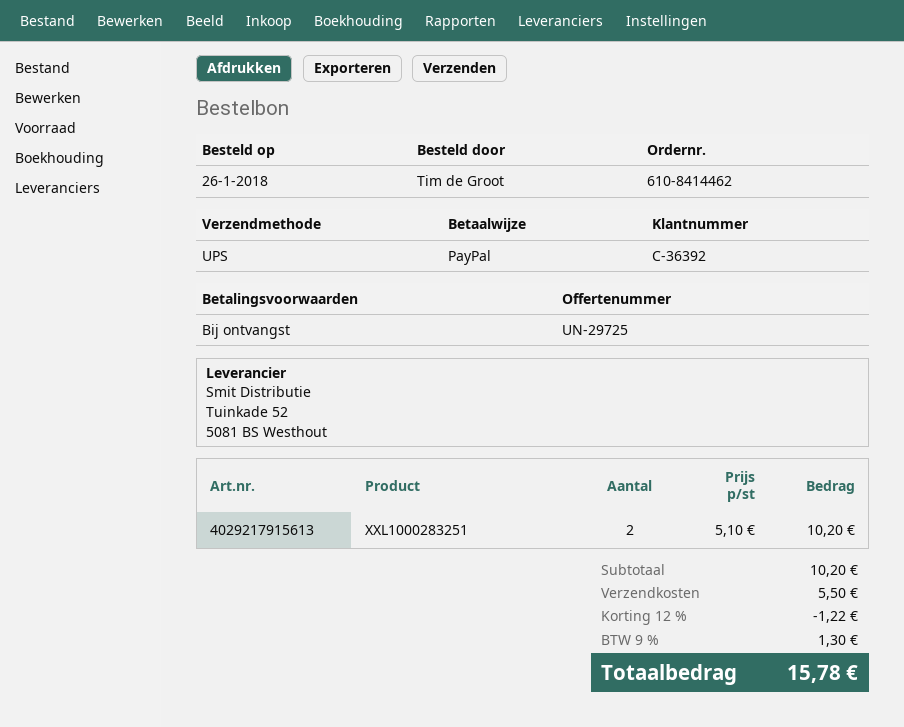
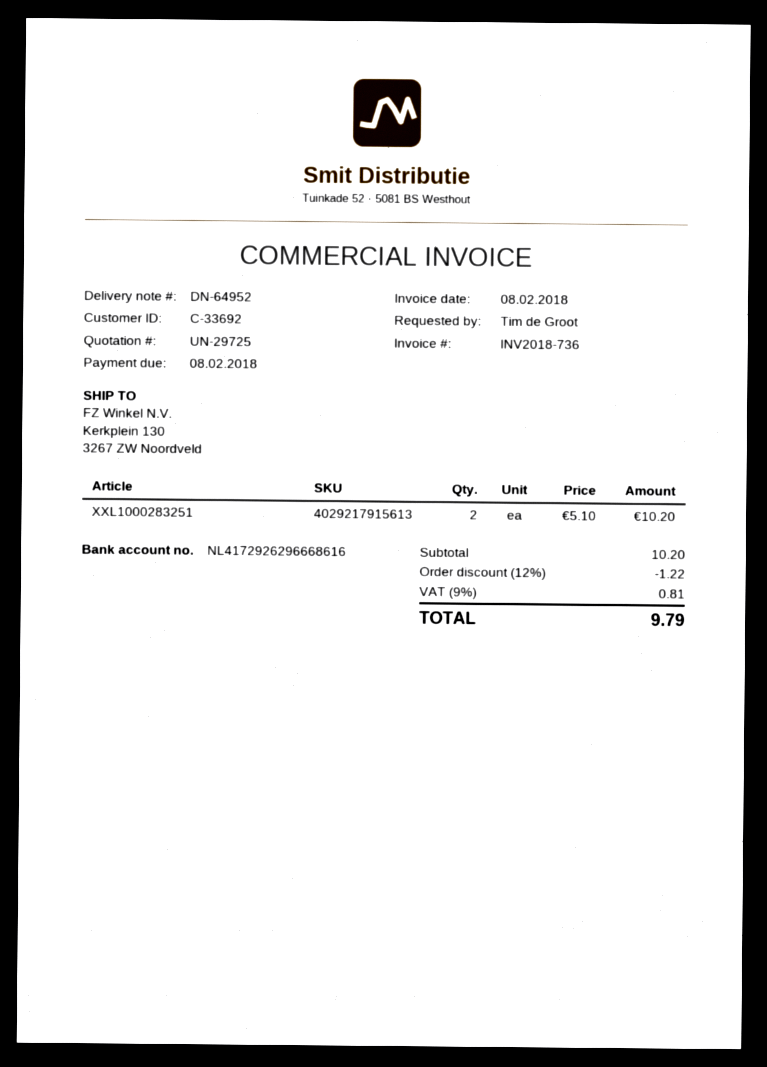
customer number: C-36392 -> C-33692
shipping: 5.50 -> none
tax: 9% = 1.30 -> 9% = 0.81
total: 15.78 -> 9.79

